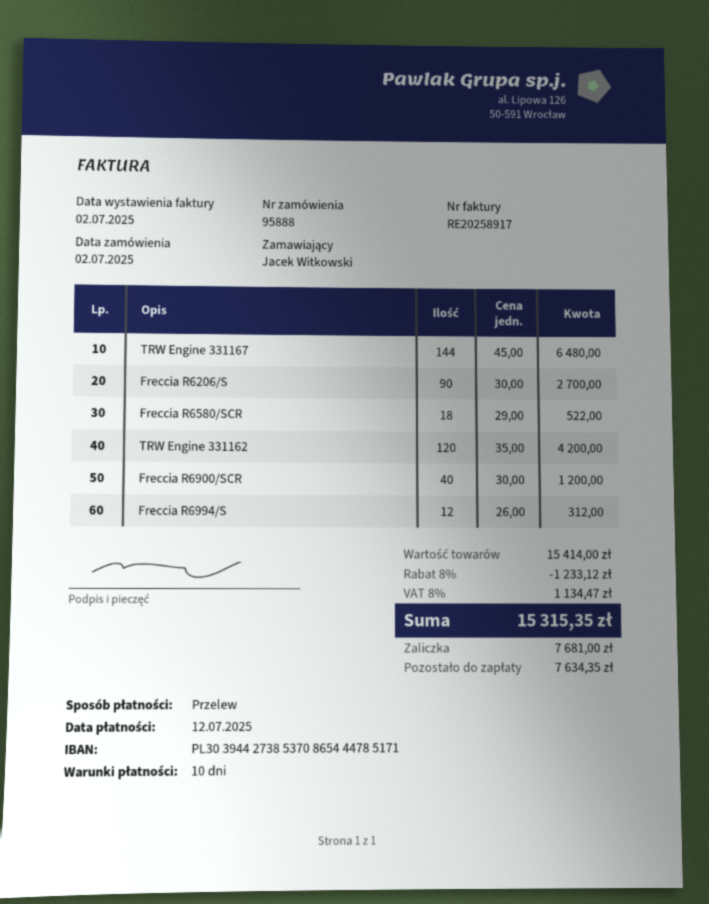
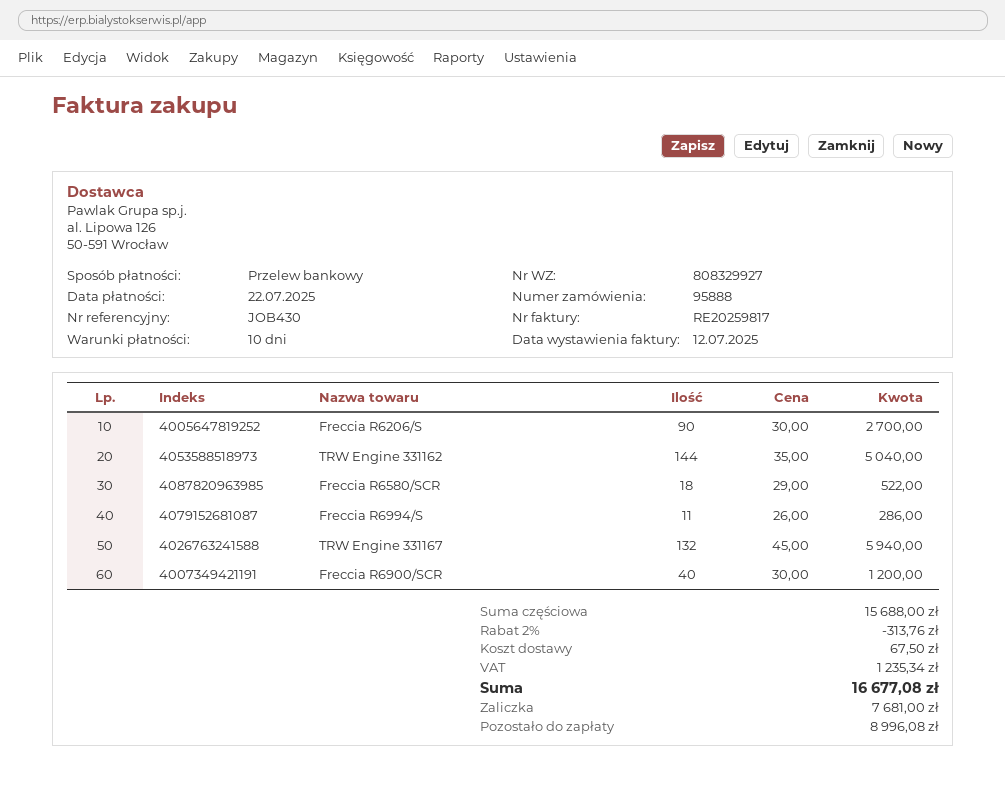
invoice number: RE20258917 -> RE20259817
invoice date: 2025-07-02 -> 2025-07-12
due date: 2025-07-12 -> 2025-07-22
TRW Engine 331167: 144 x 45.00 = 6480.00 -> 132 x 45.00 = 5940.00
TRW Engine 331162: 120 x 35.00 = 4200.00 -> 144 x 35.00 = 5040.00
Freccia R6994/S: 12 x 26.00 = 312.00 -> 11 x 26.00 = 286.00
subtotal: 15414.00 -> 15688.00
discount: 8% = 1233.12 -> 2% = 313.76
shipping: none -> 67.50
tax: 1134.47 -> 1235.34
total: 15315.35 -> 16677.08
balance: 7634.35 -> 8996.08

